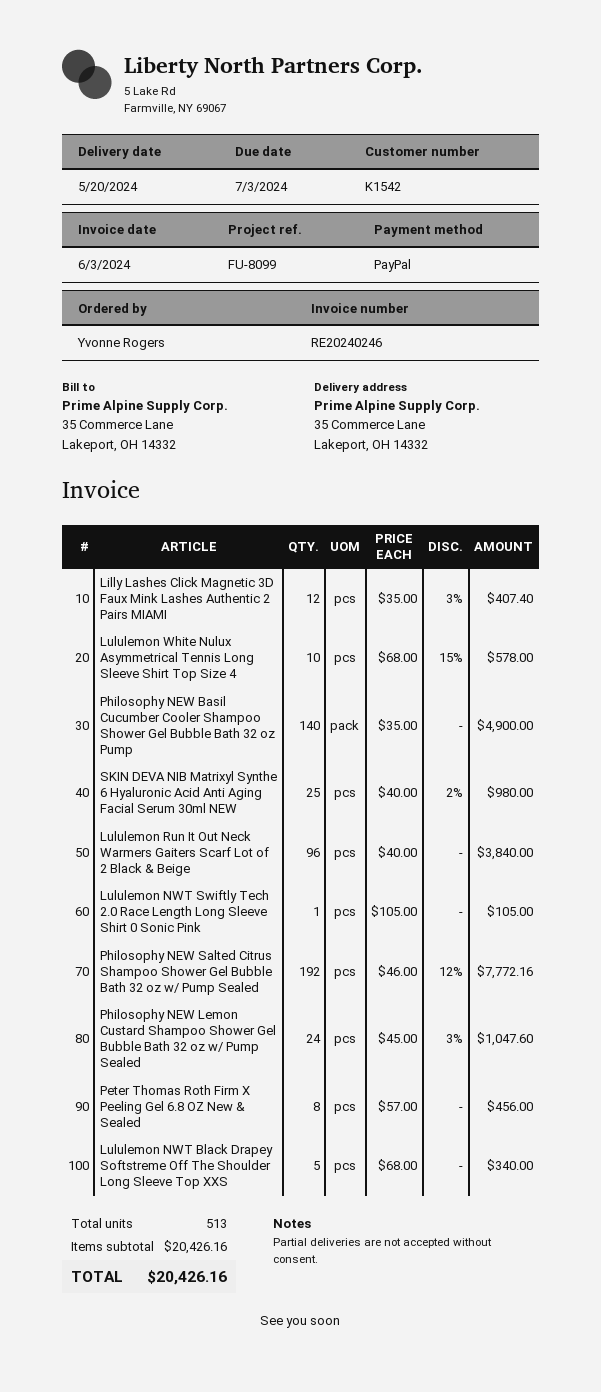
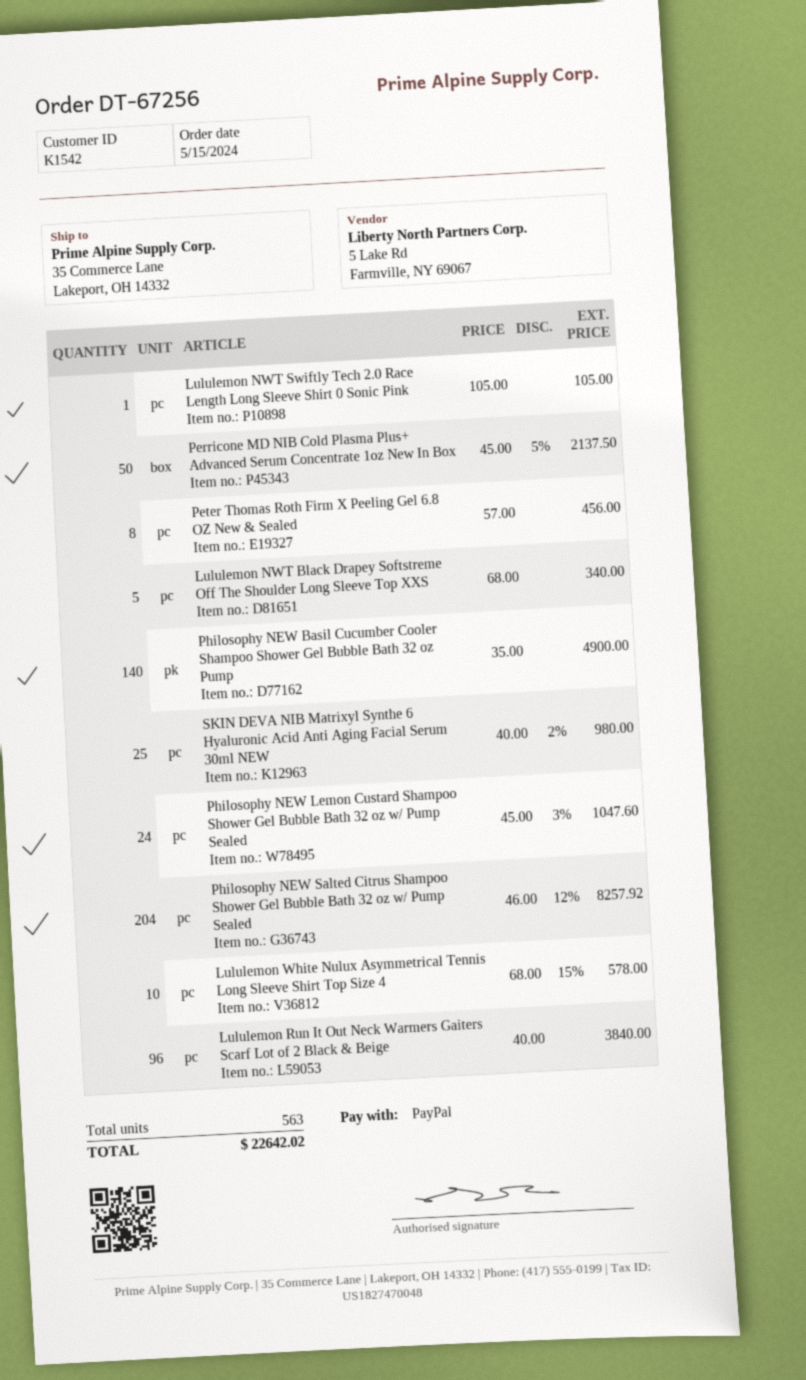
Lilly Lashes Click Magnetic 3D Faux Mink Lashes Authentic 2 Pairs MIAMI: 12 x 35.00 - 3% = 407.40 -> none
Philosophy NEW Salted Citrus Shampoo Shower Gel Bubble Bath 32 oz w/ Pump Sealed: 192 x 46.00 - 12% = 7772.16 -> 204 x 46.00 - 12% = 8257.92
Perricone MD NIB Cold Plasma Plus+ Advanced Serum Concentrate 1oz New In Box: none -> 50 x 45.00 - 5% = 2137.50
total quantity: 513 -> 563
total: 20426.16 -> 22642.02

